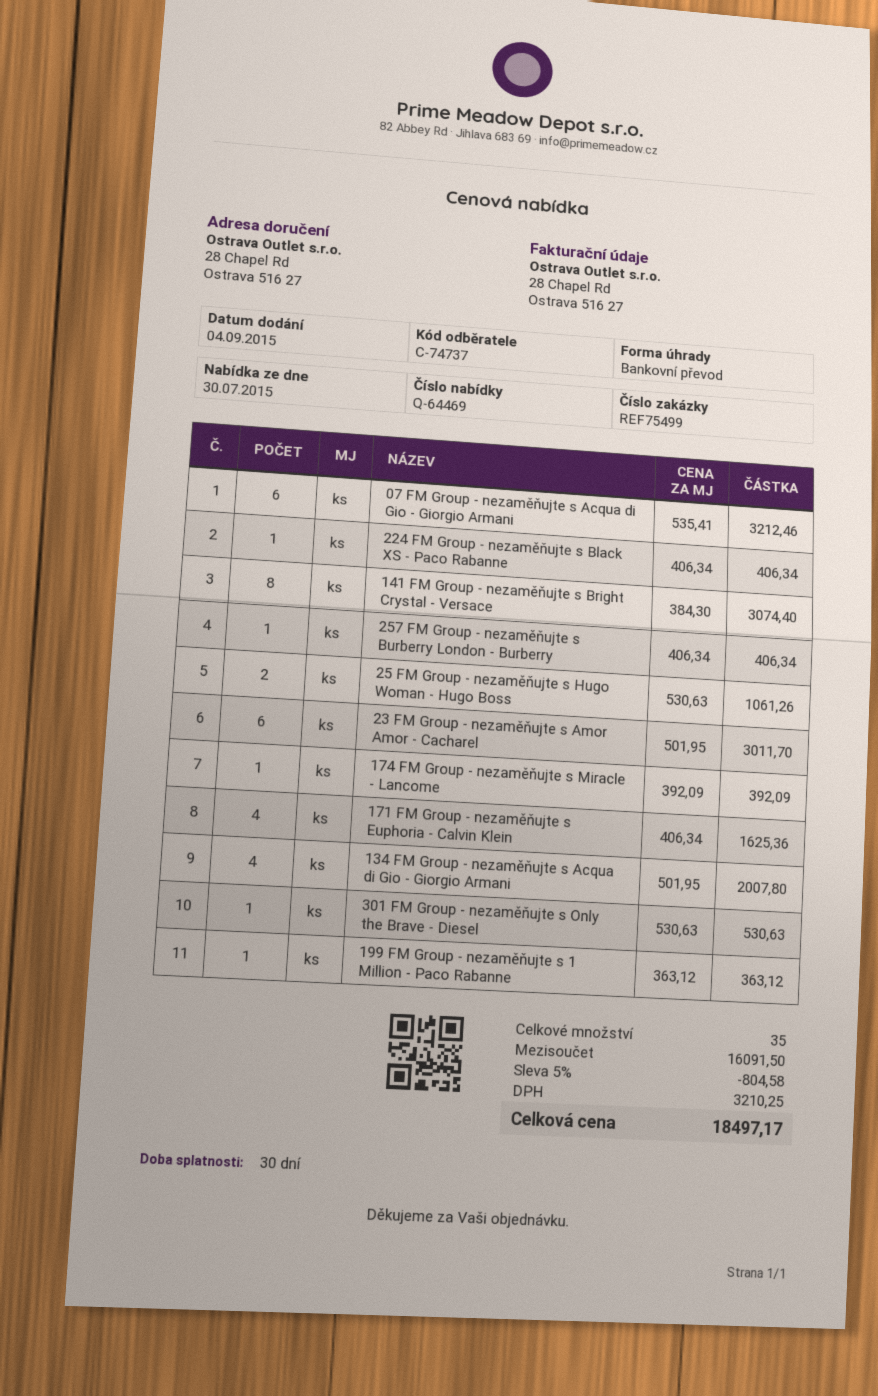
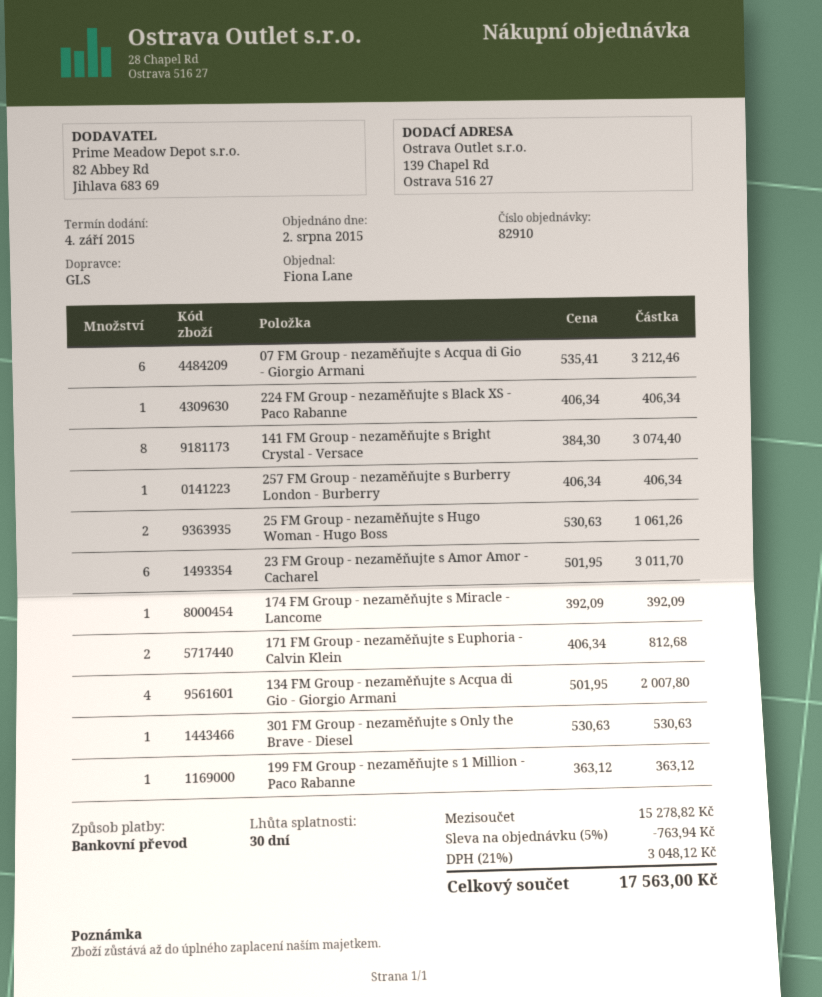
ship to: 28 Chapel Rd, Ostrava 516 27 -> 139 Chapel Rd, Ostrava 516 27
171 FM Group - nezaměňujte s Euphoria - Calvin Klein: 4 x 406.34 = 1625.36 -> 2 x 406.34 = 812.68
subtotal: 16091.50 -> 15278.82
discount: 5% = 804.58 -> 5% = 763.94
tax: 3210.25 -> 3048.12
total: 18497.17 -> 17563.00

